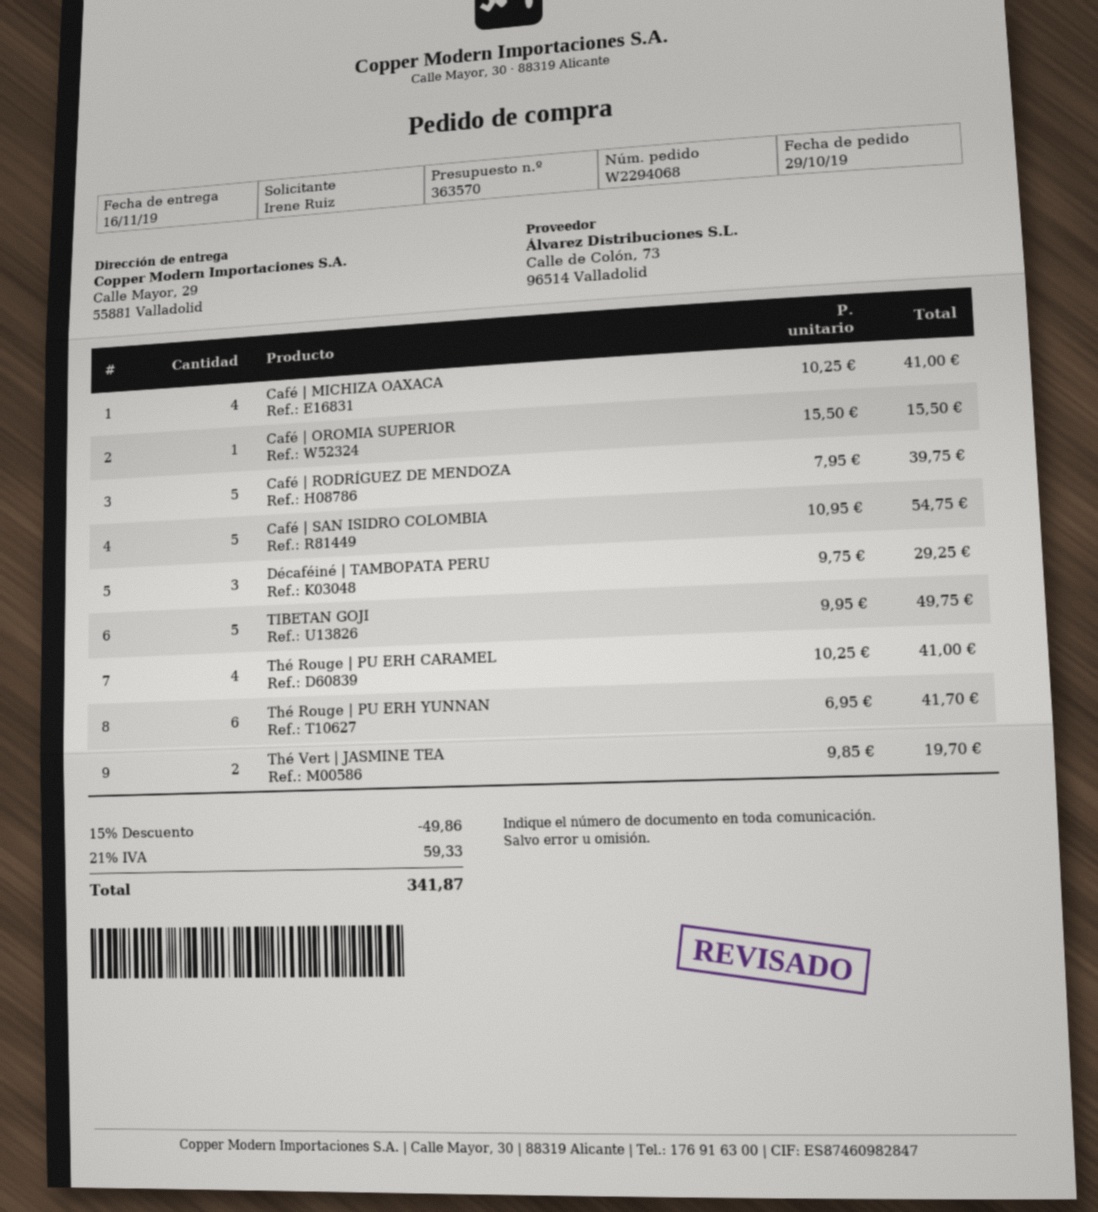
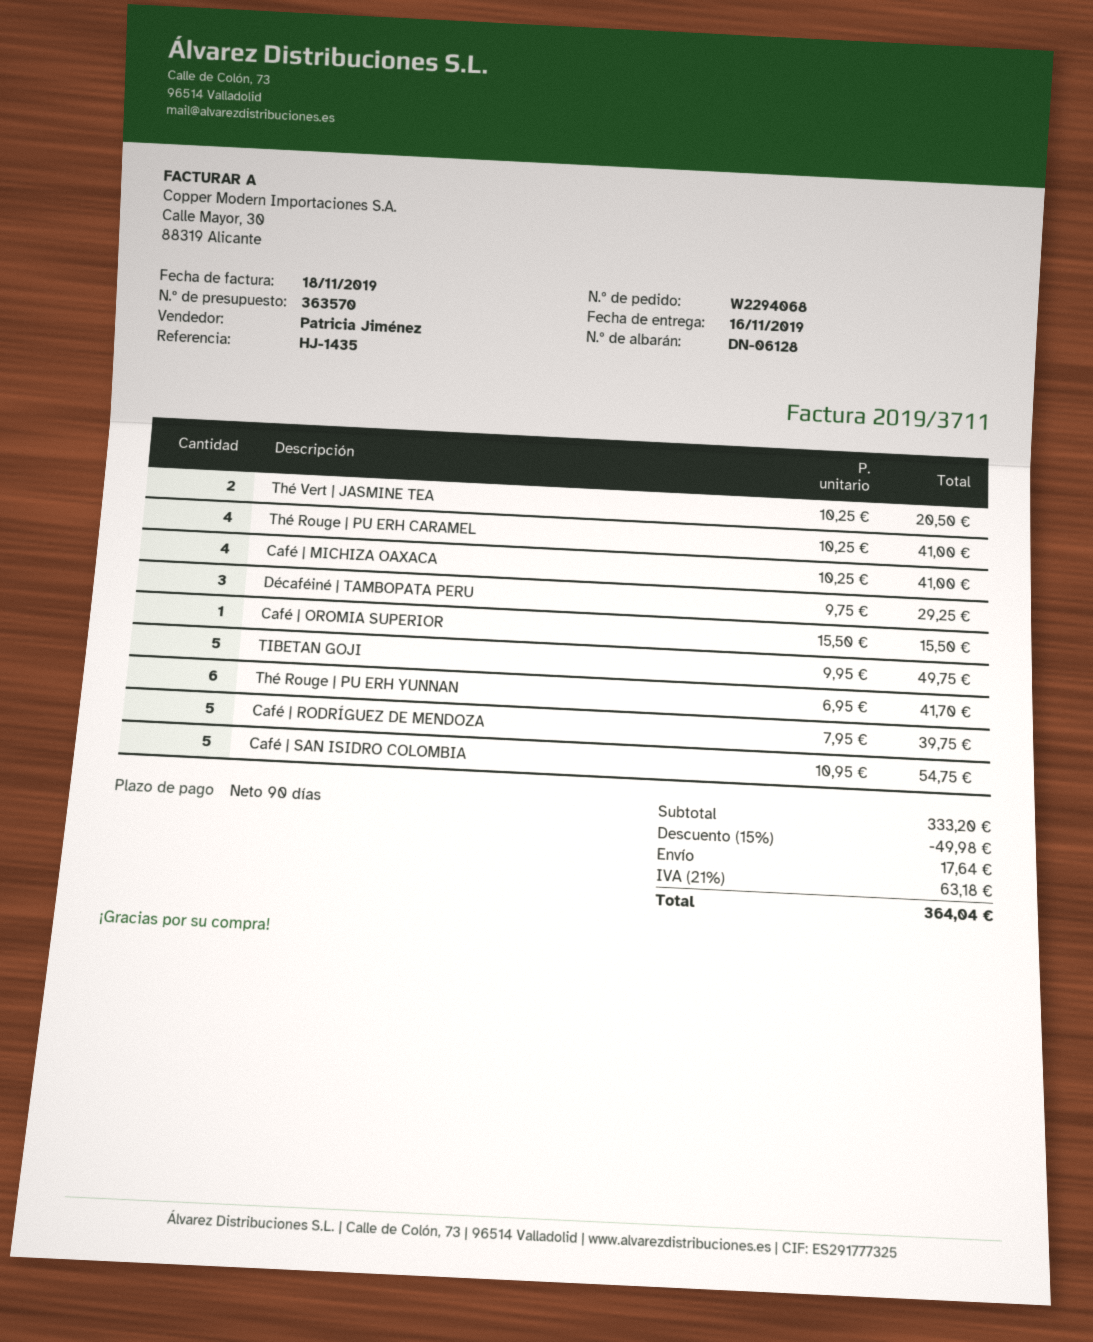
Thé Vert | JASMINE TEA: 2 x 9.85 = 19.70 -> 2 x 10.25 = 20.50
discount: 15% = 49.86 -> 15% = 49.98
shipping: none -> 17.64
tax: 21% = 59.33 -> 21% = 63.18
total: 341.87 -> 364.04

